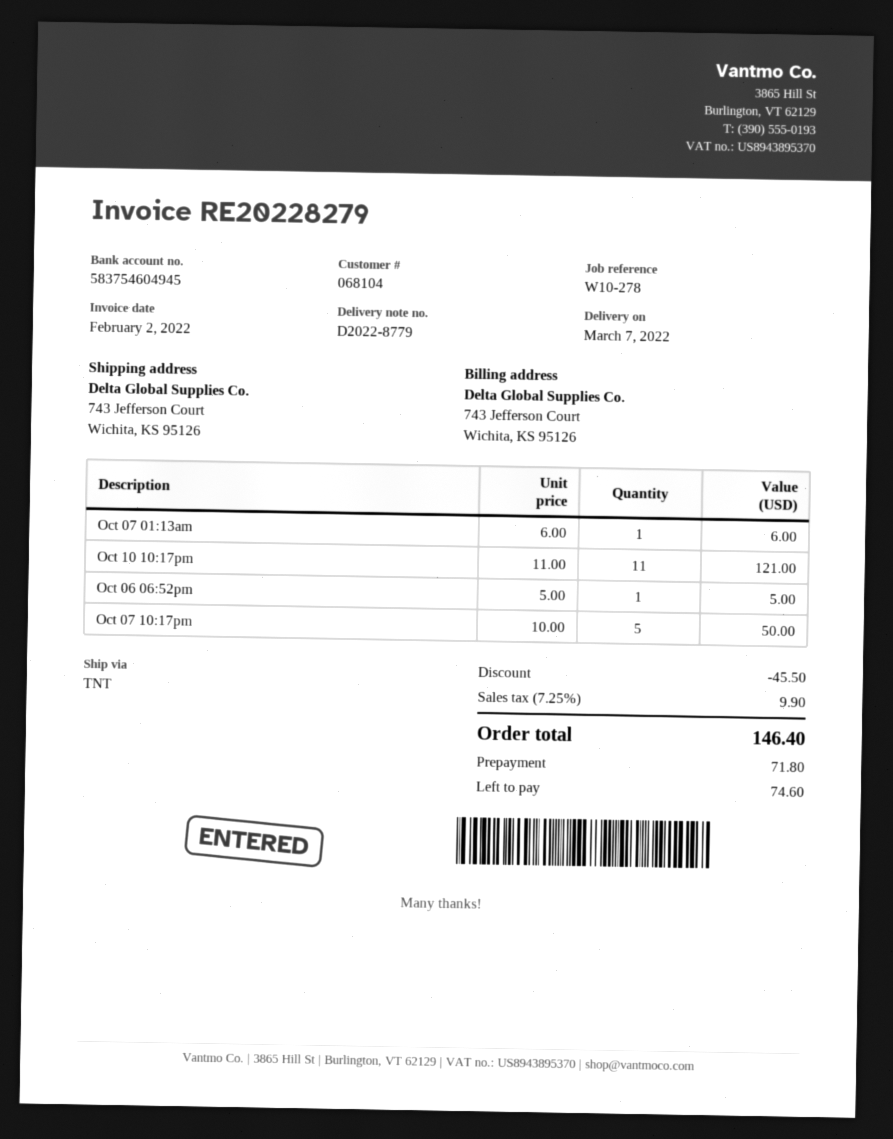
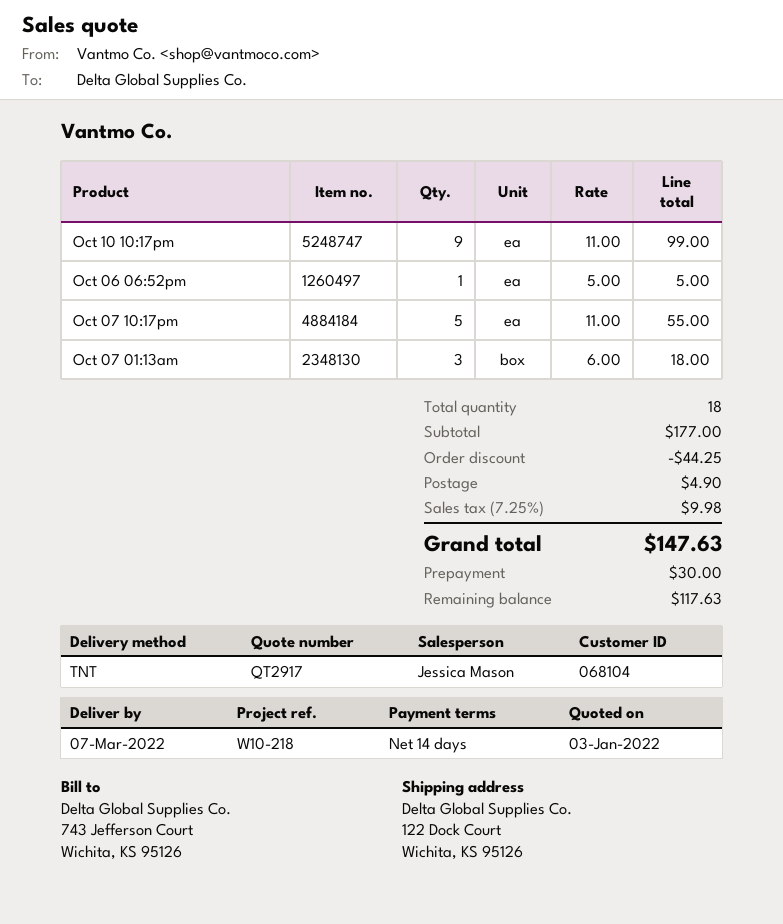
reference: W10-278 -> W10-218
ship to: 743 Jefferson Court, Wichita, KS 95126 -> 122 Dock Court, Wichita, KS 95126
Oct 07 01:13am: 1 x 6.00 = 6.00 -> 3 x 6.00 = 18.00
Oct 10 10:17pm: 11 x 11.00 = 121.00 -> 9 x 11.00 = 99.00
Oct 07 10:17pm: 5 x 10.00 = 50.00 -> 5 x 11.00 = 55.00
discount: 45.50 -> 44.25
shipping: none -> 4.90
tax: 7.25% = 9.90 -> 7.25% = 9.98
total: 146.40 -> 147.63
deposit: 71.80 -> 30.00
balance: 74.60 -> 117.63

